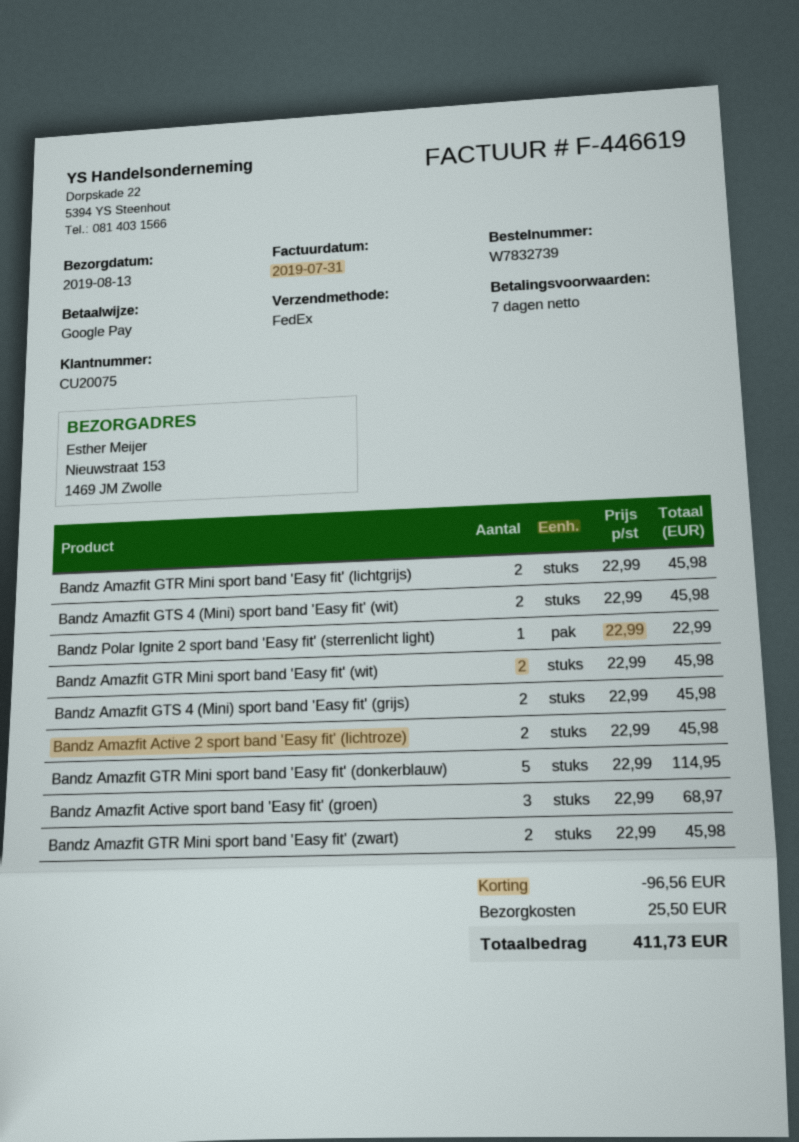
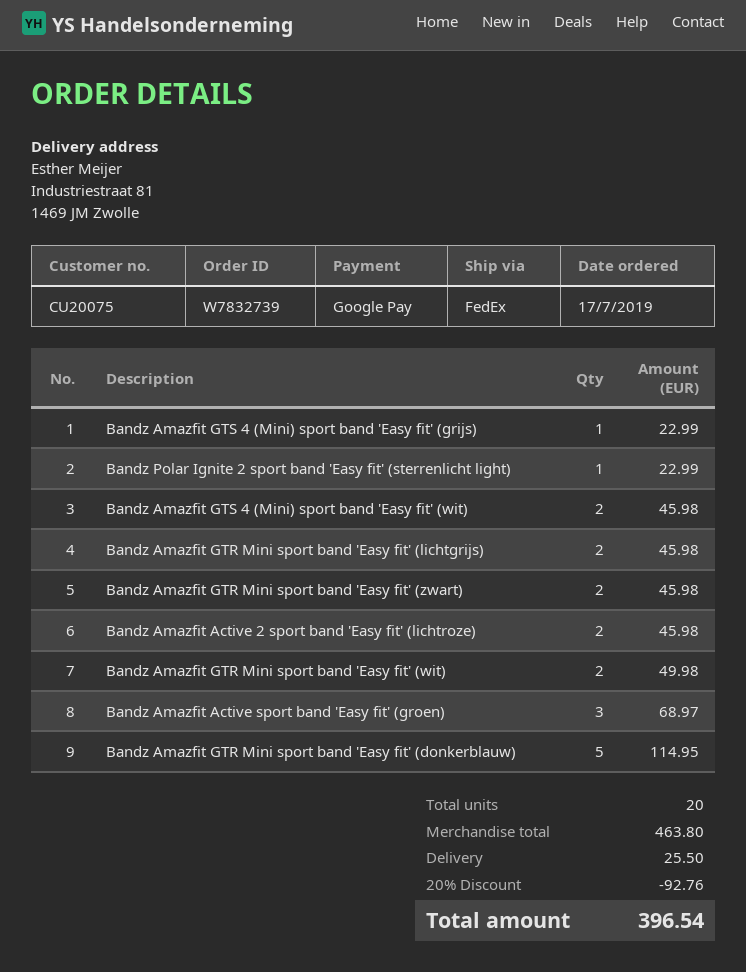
ship to: Nieuwstraat 153, 1469 JM Zwolle -> Industriestraat 81, 1469 JM Zwolle
Bandz Amazfit GTR Mini sport band 'Easy fit' (wit): 2 for 45.98 -> 2 for 49.98
Bandz Amazfit GTS 4 (Mini) sport band 'Easy fit' (grijs): 2 for 45.98 -> 1 for 22.99
discount: 96.56 -> 92.76
total: 411.73 -> 396.54

